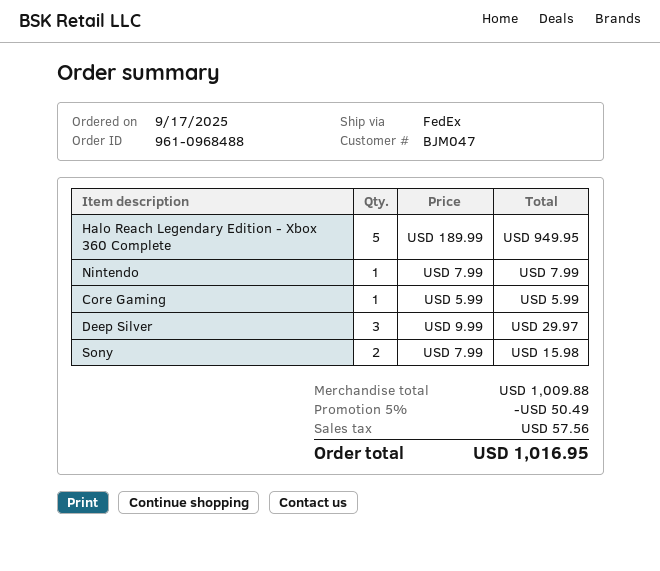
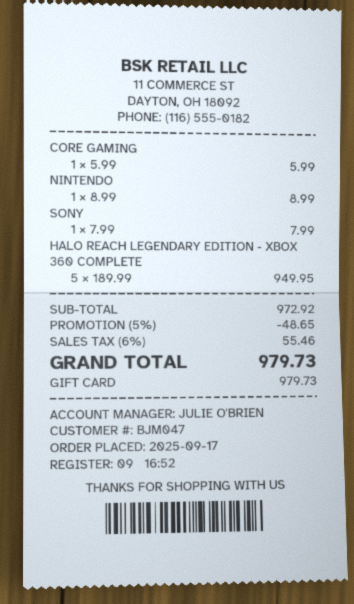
Nintendo: 1 x 7.99 = 7.99 -> 1 x 8.99 = 8.99
Deep Silver: 3 x 9.99 = 29.97 -> none
Sony: 2 x 7.99 = 15.98 -> 1 x 7.99 = 7.99
subtotal: 1009.88 -> 972.92
discount: 5% = 50.49 -> 5% = 48.65
tax: 57.56 -> 55.46
total: 1016.95 -> 979.73

